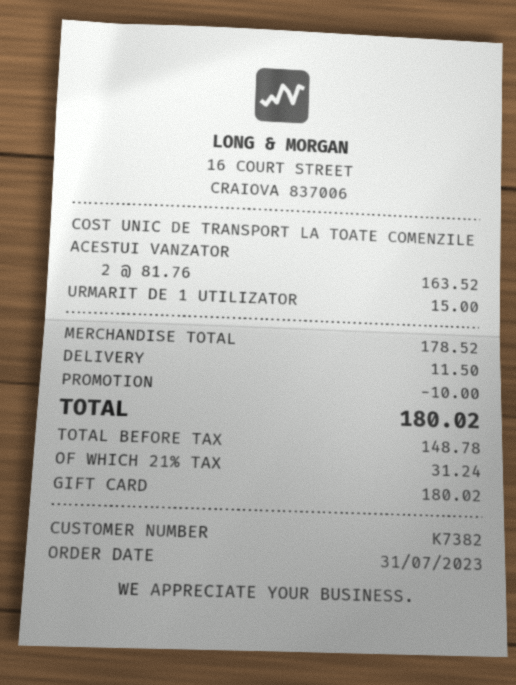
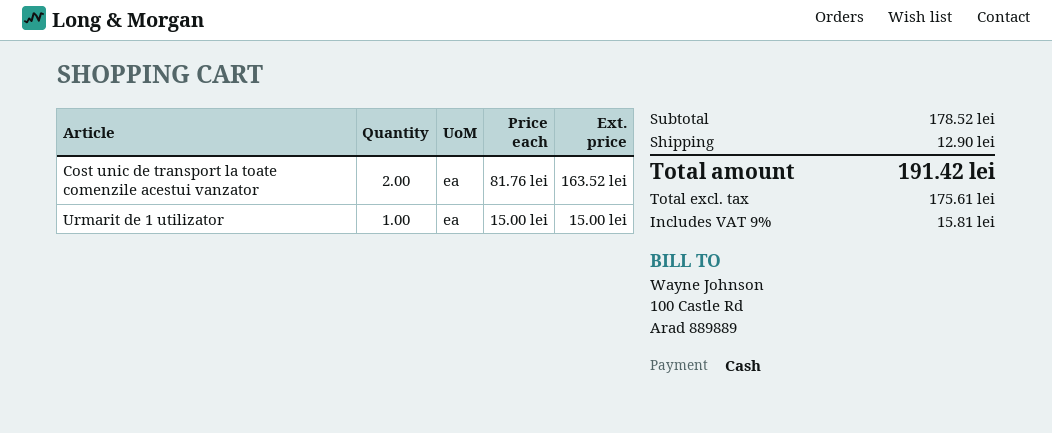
payment method: gift card -> cash
discount: 10.00 -> none
shipping: 11.50 -> 12.90
net: 148.78 -> 175.61
tax: 21% = 31.24 -> 9% = 15.81
total: 180.02 -> 191.42

